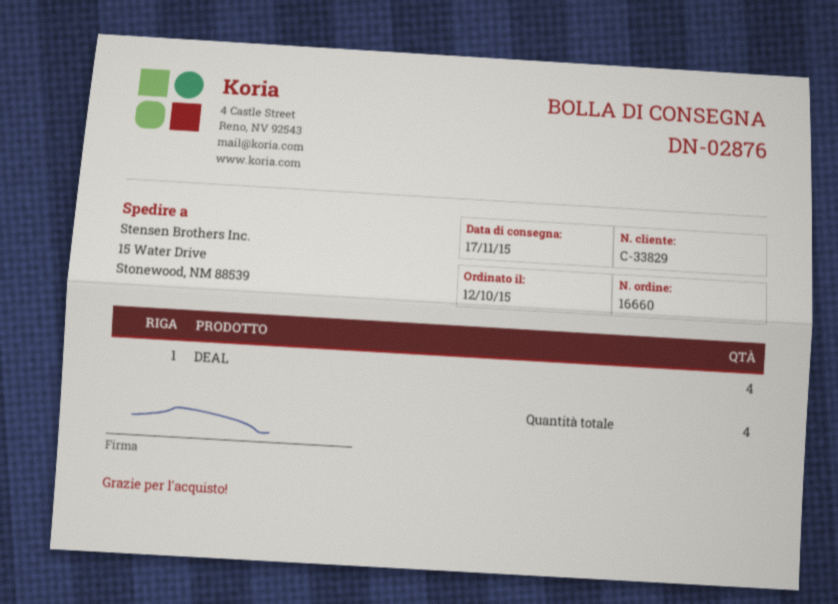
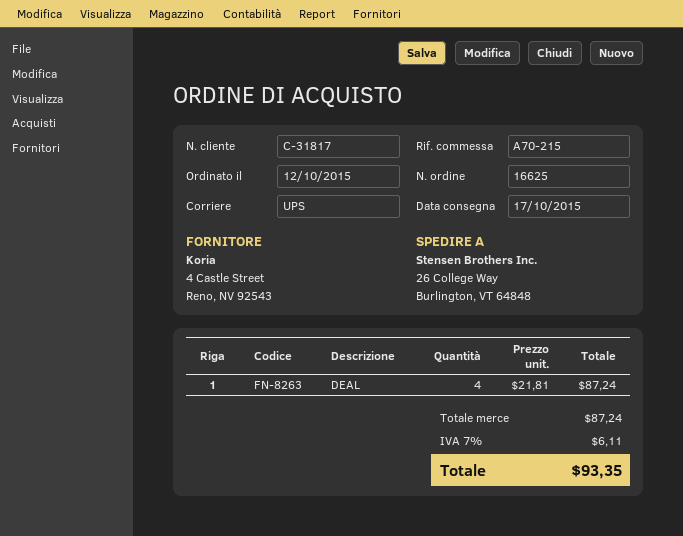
order number: 16660 -> 16625
delivery date: 2015-11-17 -> 2015-10-17
customer number: C-33829 -> C-31817
ship to: 15 Water Drive, Stonewood, NM 88539 -> 26 College Way, Burlington, VT 64848

